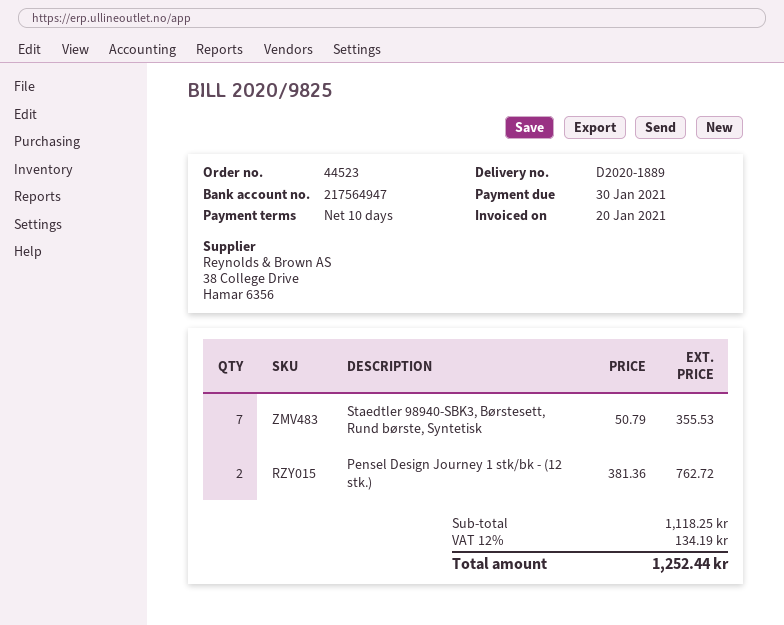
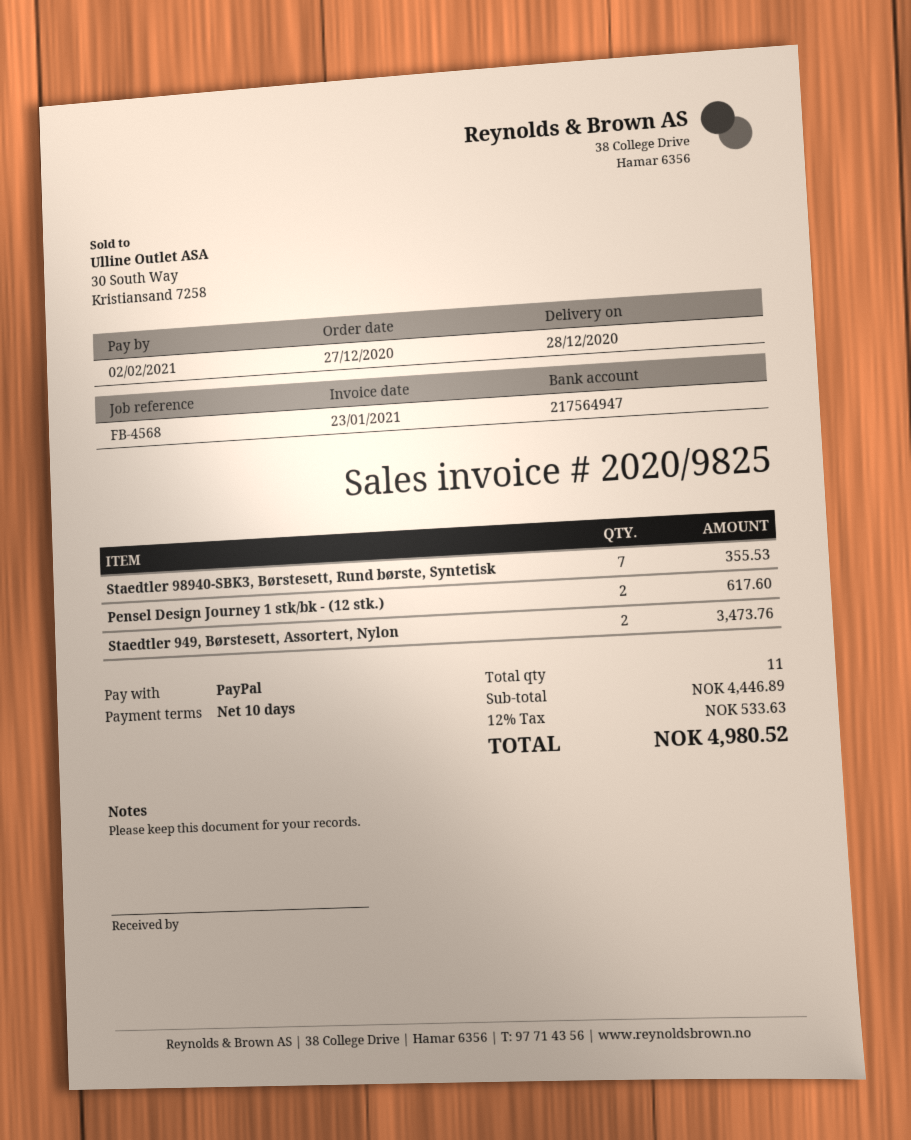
invoice date: 2021-01-20 -> 2021-01-23
due date: 2021-01-30 -> 2021-02-02
Pensel Design Journey 1 stk/bk - (12 stk.): 2 for 762.72 -> 2 for 617.60
Staedtler 949, Børstesett, Assortert, Nylon: none -> 2 for 3473.76
subtotal: 1118.25 -> 4446.89
tax: 12% = 134.19 -> 12% = 533.63
total: 1252.44 -> 4980.52

